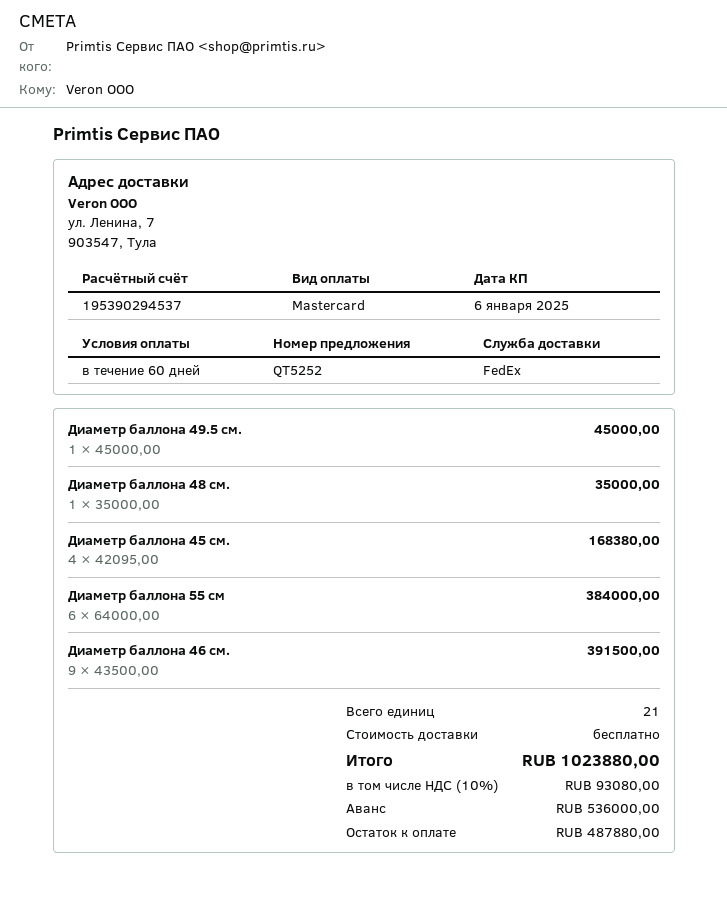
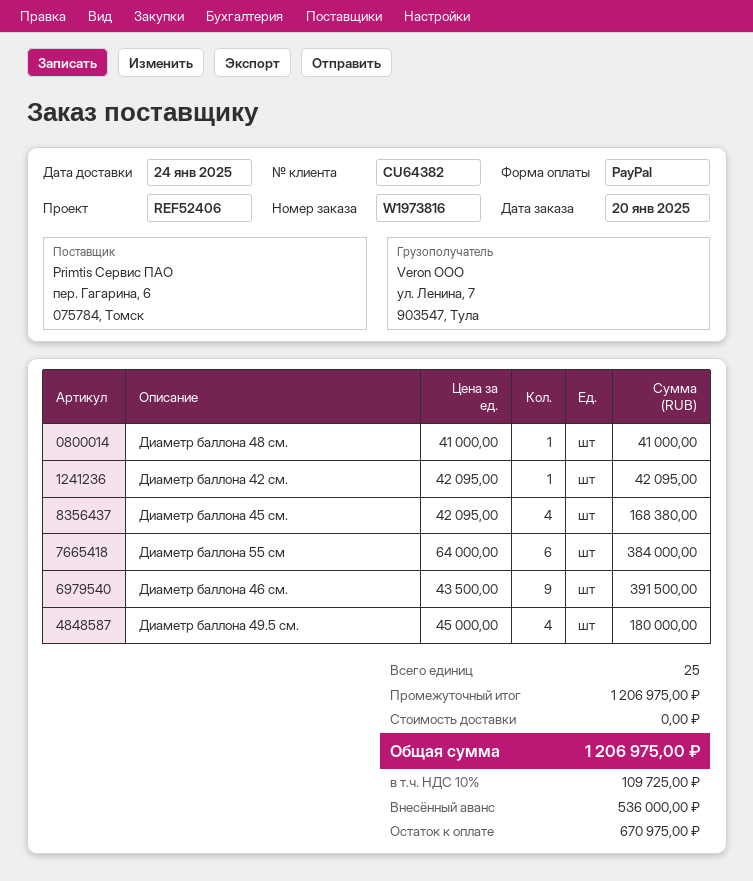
payment method: Mastercard -> PayPal
Диаметр баллона 49.5 см.: 1 x 45000.00 = 45000.00 -> 4 x 45000.00 = 180000.00
Диаметр баллона 48 см.: 1 x 35000.00 = 35000.00 -> 1 x 41000.00 = 41000.00
Диаметр баллона 42 см.: none -> 1 x 42095.00 = 42095.00
total quantity: 21 -> 25
tax: 10% = 93080.00 -> 10% = 109725.00
total: 1023880.00 -> 1206975.00
balance: 487880.00 -> 670975.00

